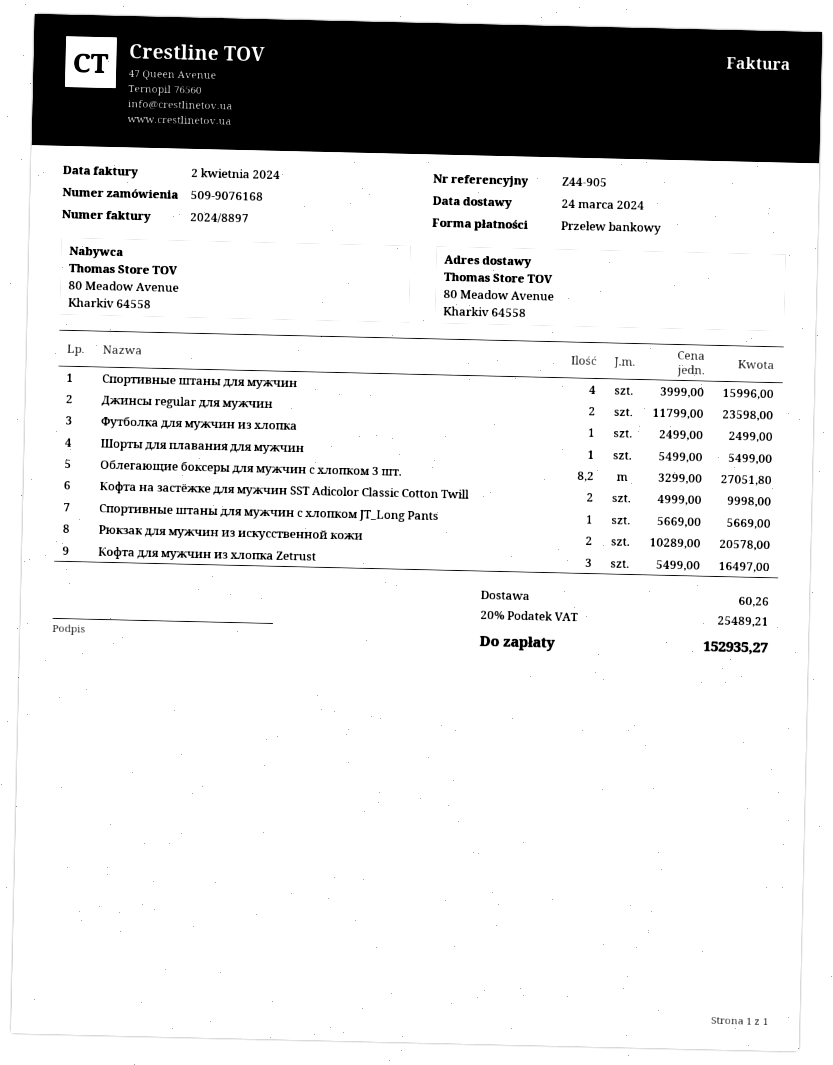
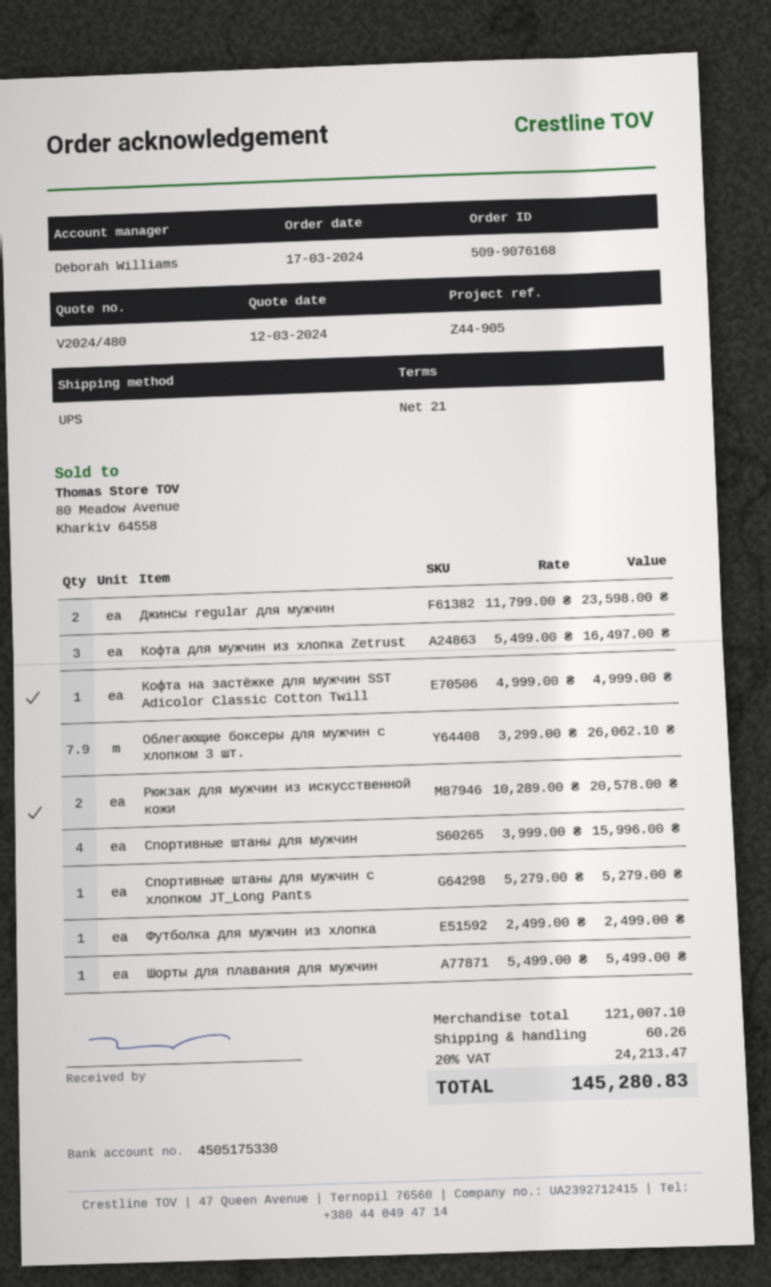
Облегающие боксеры для мужчин с хлопком 3 шт.: 8.2 x 3299.00 = 27051.80 -> 7.9 x 3299.00 = 26062.10
Кофта на застёжке для мужчин SST Adicolor Classic Cotton Twill: 2 x 4999.00 = 9998.00 -> 1 x 4999.00 = 4999.00
Спортивные штаны для мужчин с хлопком JT_Long Pants: 1 x 5669.00 = 5669.00 -> 1 x 5279.00 = 5279.00
tax: 20% = 25489.21 -> 20% = 24213.47
total: 152935.27 -> 145280.83

